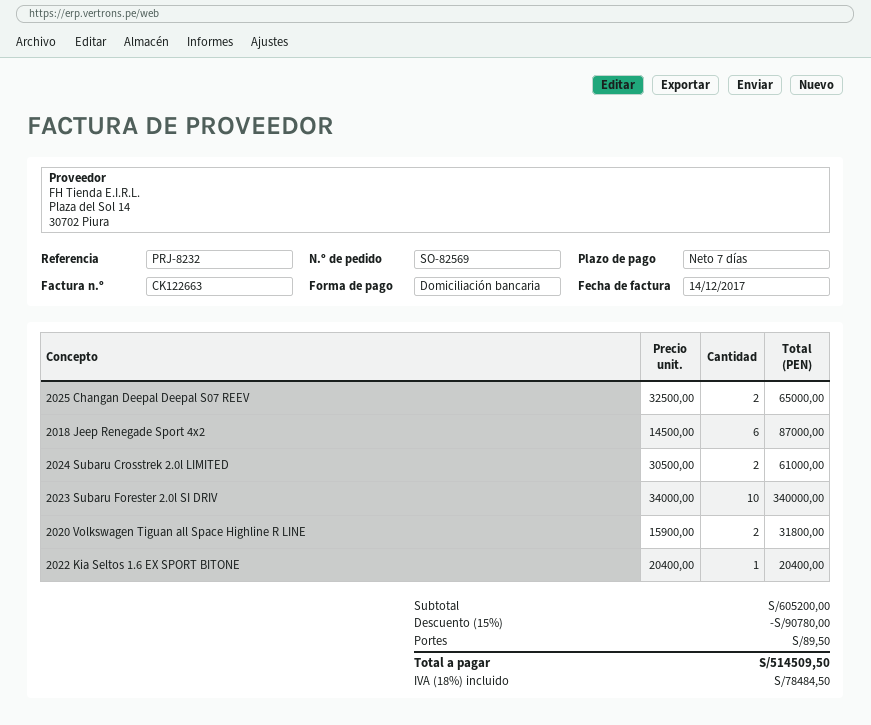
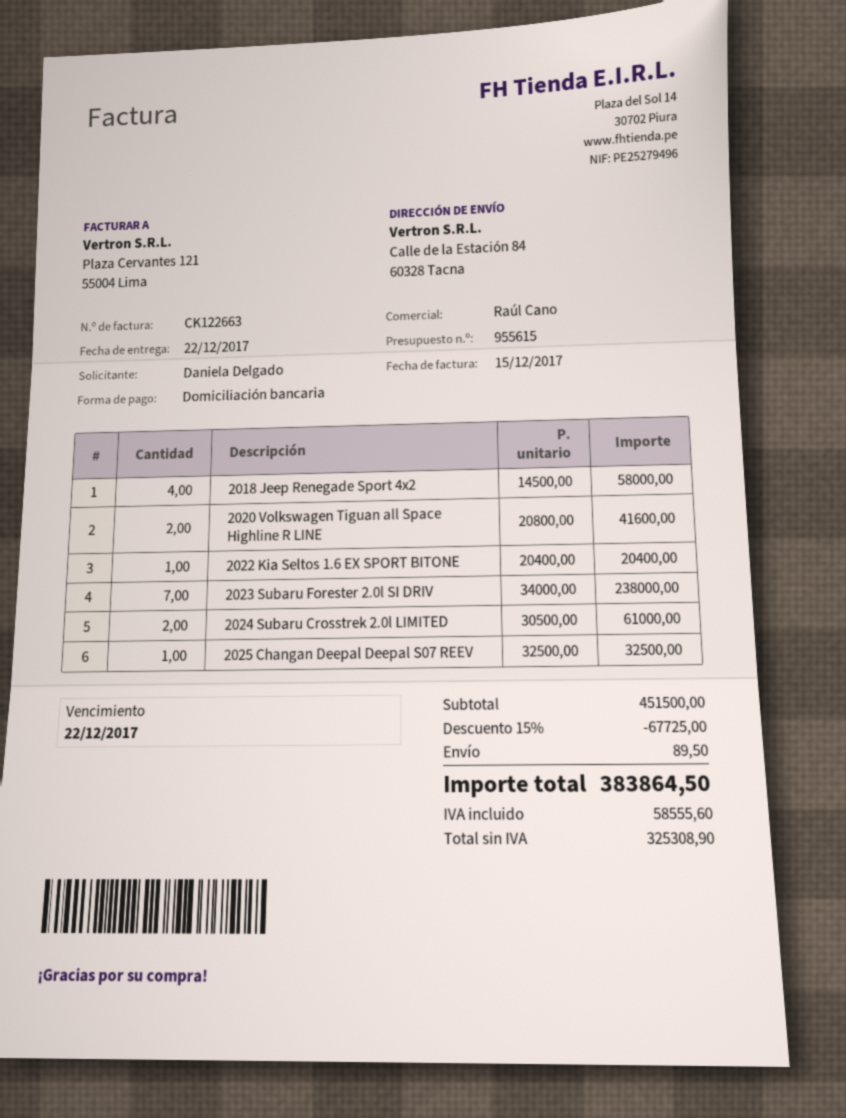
invoice date: 2017-12-14 -> 2017-12-15
2025 Changan Deepal Deepal S07 REEV: 2 x 32500.00 = 65000.00 -> 1 x 32500.00 = 32500.00
2018 Jeep Renegade Sport 4x2: 6 x 14500.00 = 87000.00 -> 4 x 14500.00 = 58000.00
2023 Subaru Forester 2.0l SI DRIV: 10 x 34000.00 = 340000.00 -> 7 x 34000.00 = 238000.00
2020 Volkswagen Tiguan all Space Highline R LINE: 2 x 15900.00 = 31800.00 -> 2 x 20800.00 = 41600.00
subtotal: 605200.00 -> 451500.00
discount: 15% = 90780.00 -> 15% = 67725.00
tax: 78484.50 -> 58555.60
total: 514509.50 -> 383864.50

